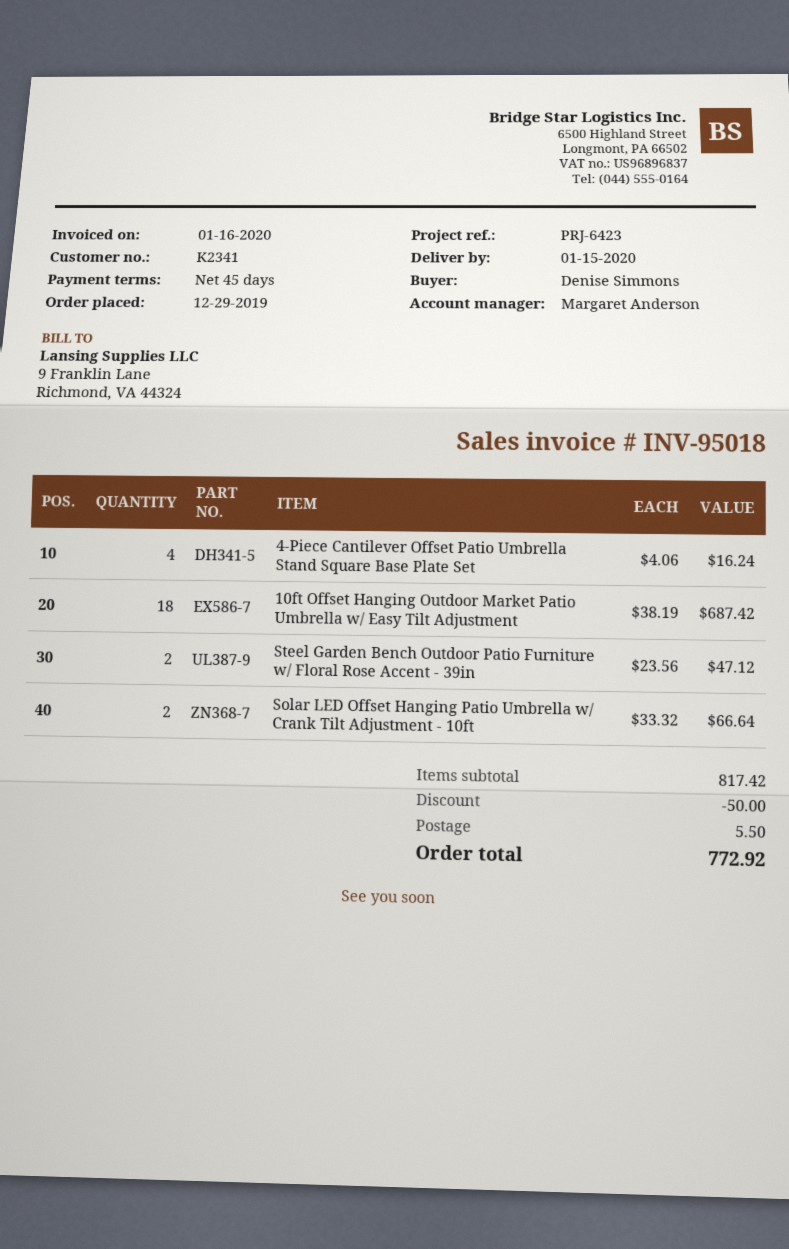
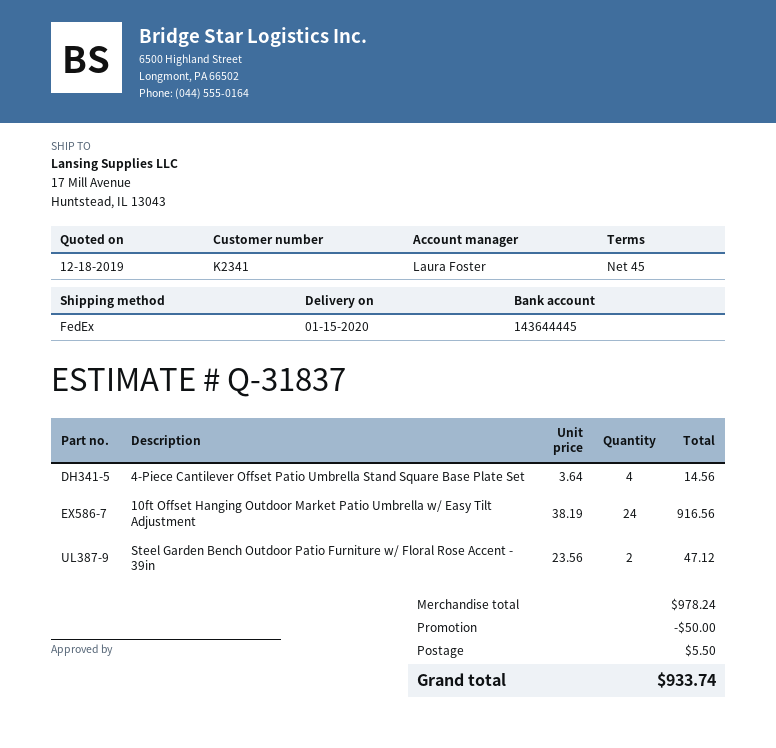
sales rep: Margaret Anderson -> Laura Foster
4-Piece Cantilever Offset Patio Umbrella Stand Square Base Plate Set: 4 x 4.06 = 16.24 -> 4 x 3.64 = 14.56
10ft Offset Hanging Outdoor Market Patio Umbrella w/ Easy Tilt Adjustment: 18 x 38.19 = 687.42 -> 24 x 38.19 = 916.56
Solar LED Offset Hanging Patio Umbrella w/ Crank Tilt Adjustment - 10ft: 2 x 33.32 = 66.64 -> none
subtotal: 817.42 -> 978.24
total: 772.92 -> 933.74

